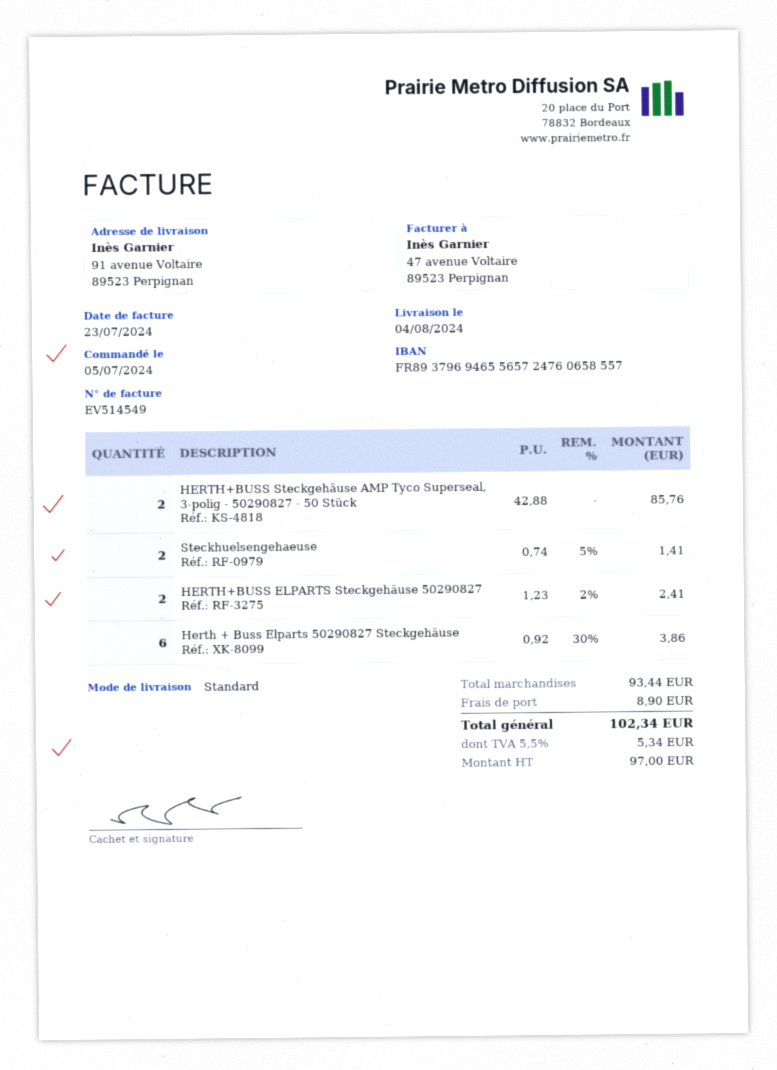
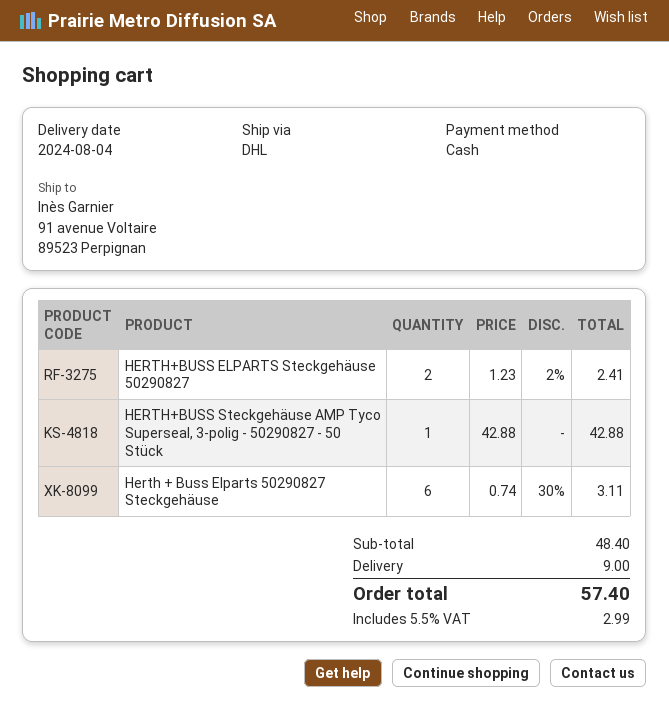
shipping method: standard -> DHL
HERTH+BUSS Steckgehäuse AMP Tyco Superseal, 3-polig - 50290827 - 50 Stück: 2 x 42.88 = 85.76 -> 1 x 42.88 = 42.88
Steckhuelsengehaeuse: 2 x 0.74 - 5% = 1.41 -> none
Herth + Buss Elparts 50290827 Steckgehäuse: 6 x 0.92 - 30% = 3.86 -> 6 x 0.74 - 30% = 3.11
subtotal: 93.44 -> 48.40
shipping: 8.90 -> 9.00
tax: 5.5% = 5.34 -> 5.5% = 2.99
total: 102.34 -> 57.40

